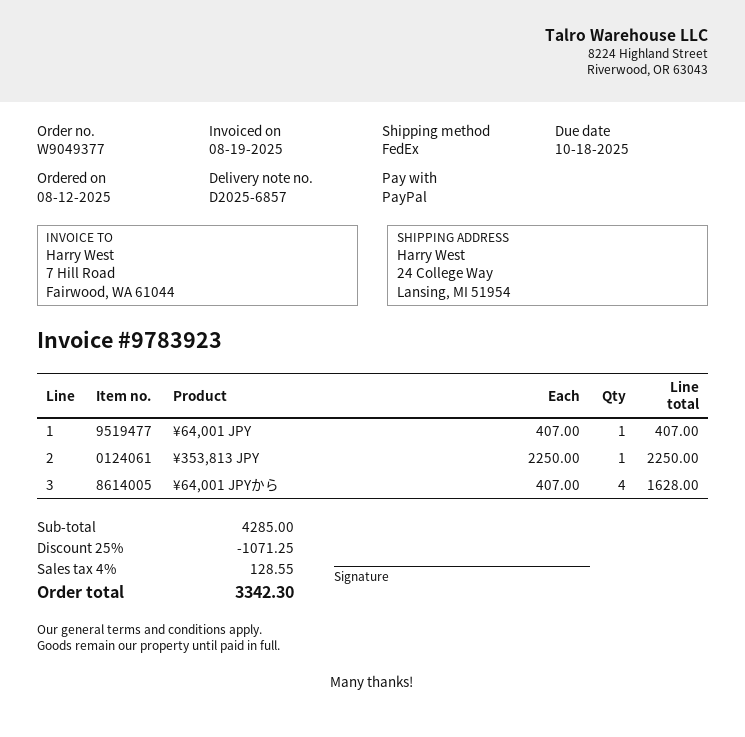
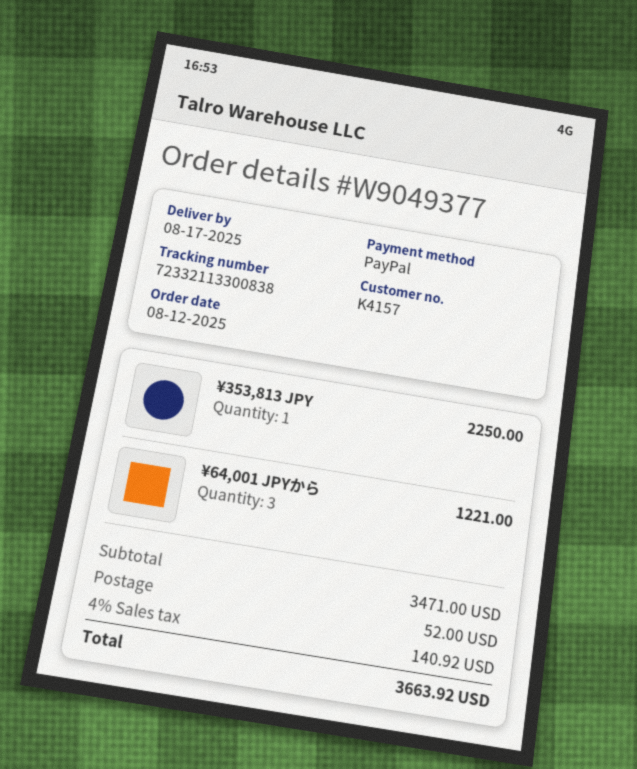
¥64,001 JPY: 1 for 407.00 -> none
¥64,001 JPYから: 4 for 1628.00 -> 3 for 1221.00
subtotal: 4285.00 -> 3471.00
discount: 25% = 1071.25 -> none
shipping: none -> 52.00
tax: 4% = 128.55 -> 4% = 140.92
total: 3342.30 -> 3663.92

